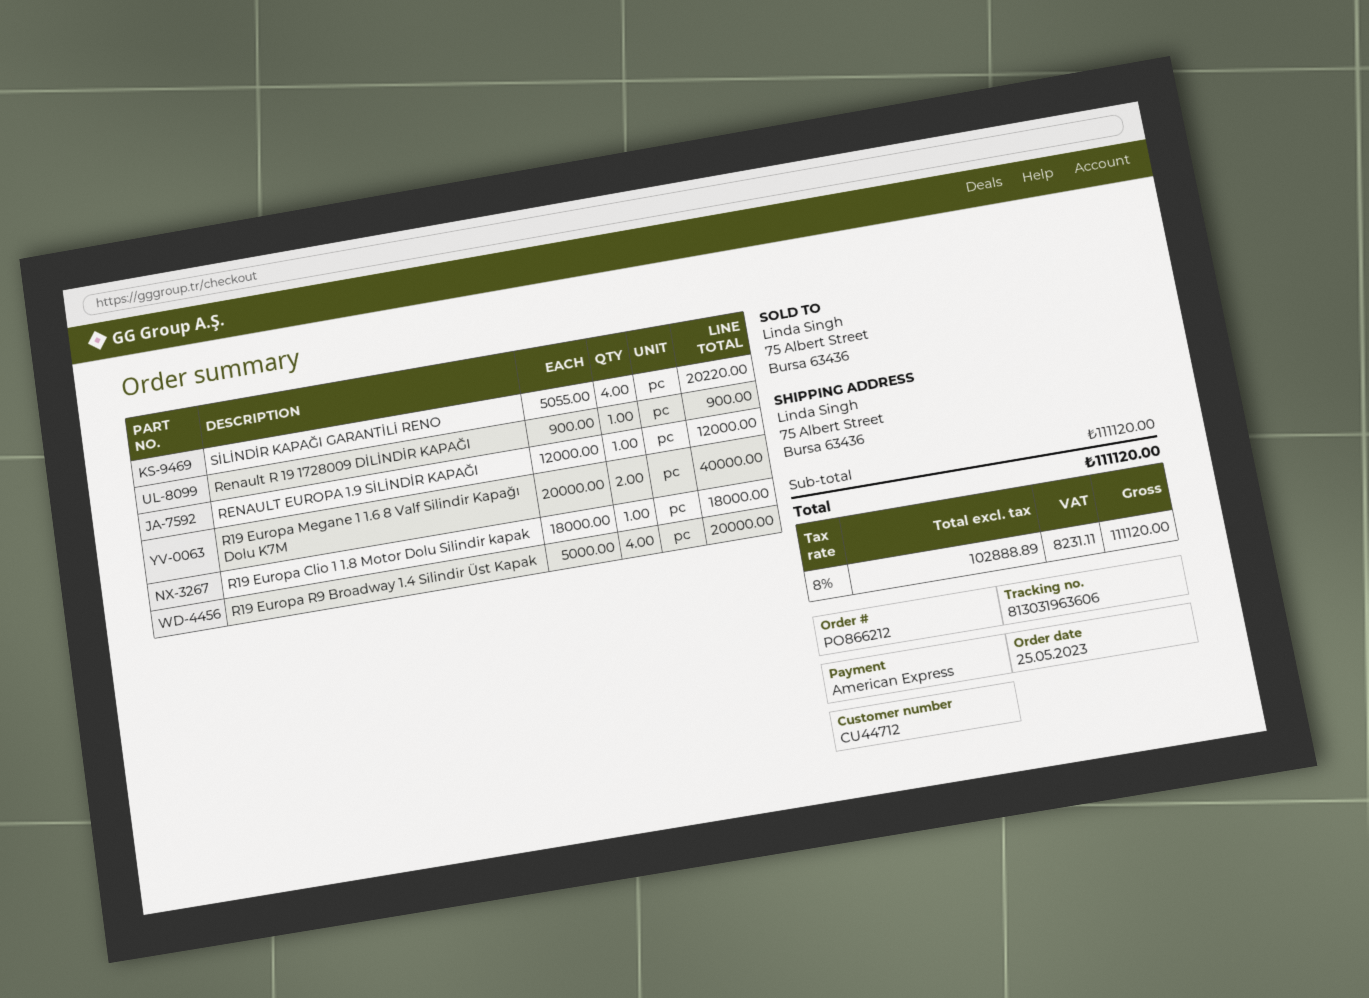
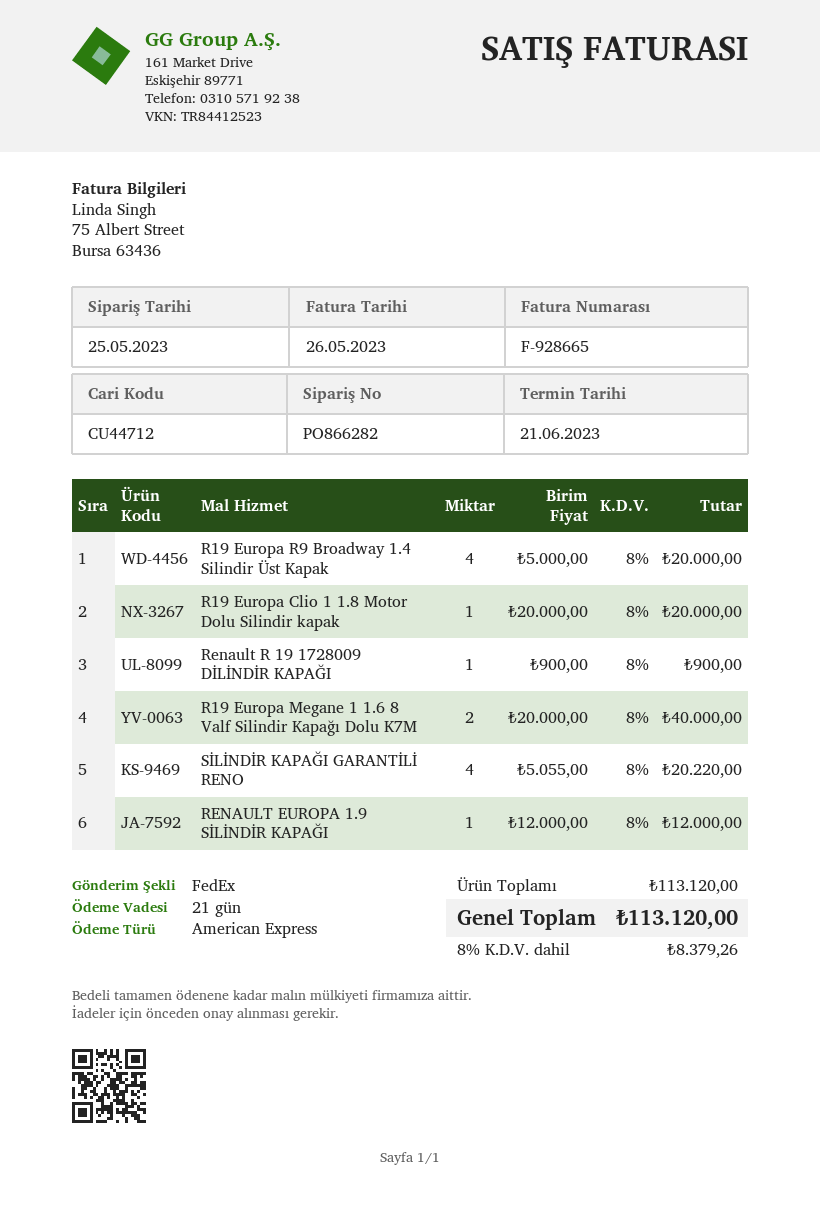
order number: PO866212 -> PO866282
R19 Europa Clio 1 1.8 Motor Dolu Silindir kapak: 1 x 18000.00 = 18000.00 -> 1 x 20000.00 = 20000.00
subtotal: 111120.00 -> 113120.00
tax: 8% = 8231.11 -> 8% = 8379.26
total: 111120.00 -> 113120.00

